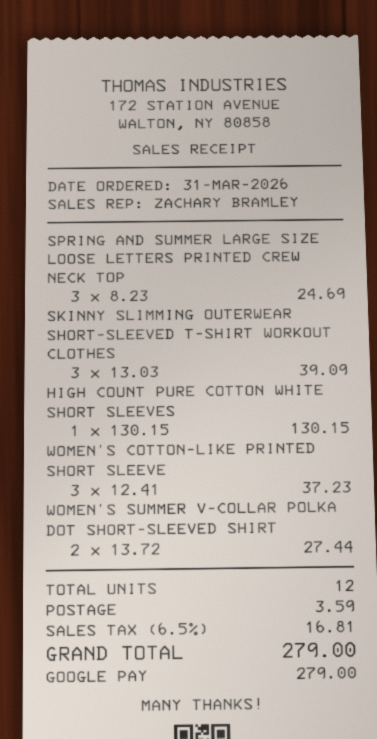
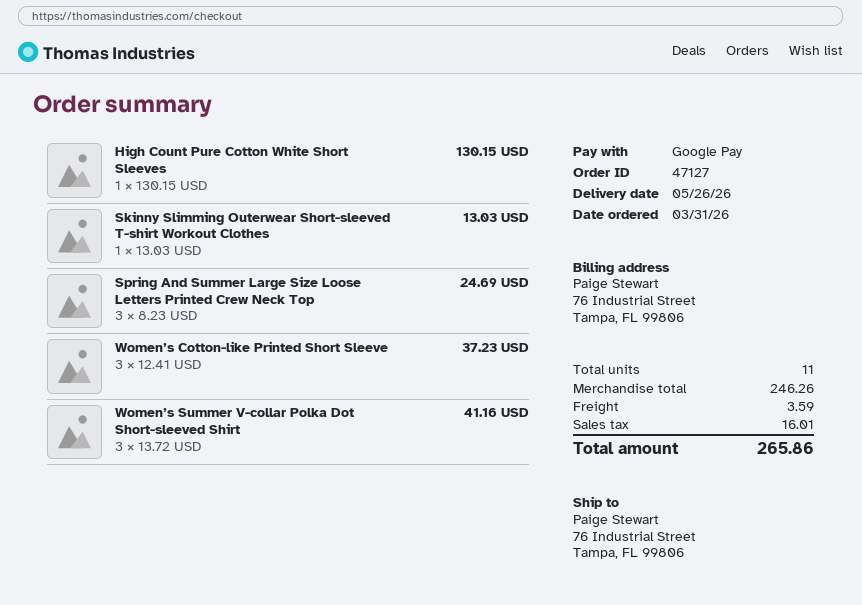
SKINNY SLIMMING OUTERWEAR SHORT-SLEEVED T-SHIRT WORKOUT CLOTHES: 3 x 13.03 = 39.09 -> 1 x 13.03 = 13.03
WOMEN’S SUMMER V-COLLAR POLKA DOT SHORT-SLEEVED SHIRT: 2 x 13.72 = 27.44 -> 3 x 13.72 = 41.16
total quantity: 12 -> 11
tax: 16.81 -> 16.01
total: 279.00 -> 265.86

